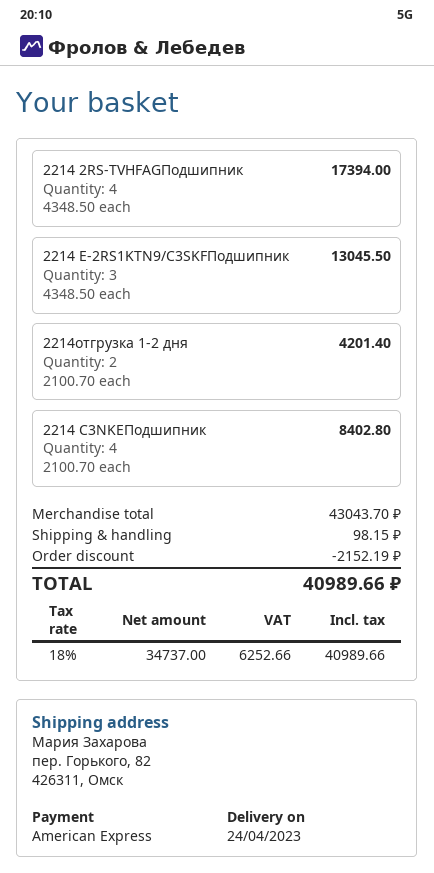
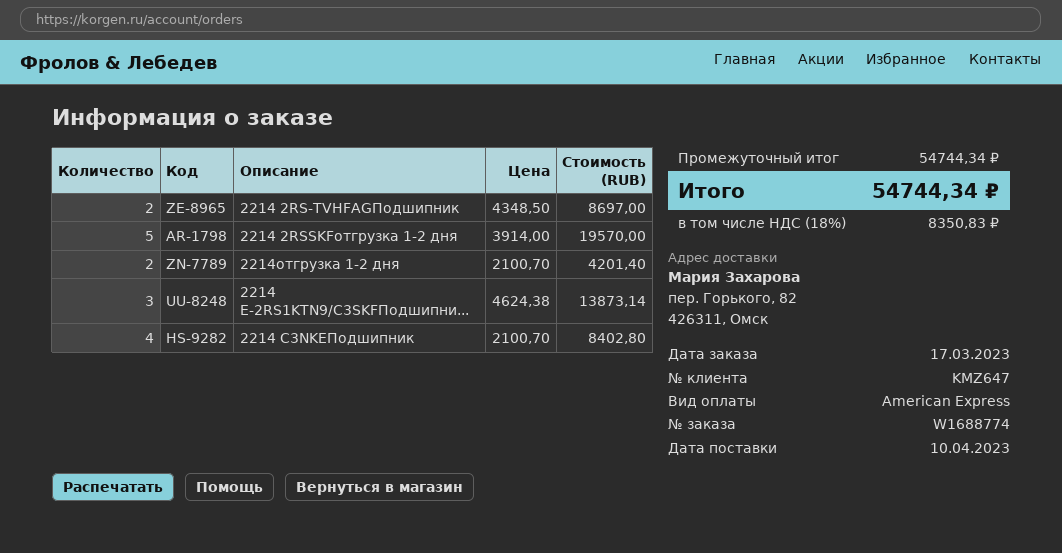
delivery date: 2023-04-24 -> 2023-04-10
2214 2RS-TVHFAGПодшипник: 4 x 4348.50 = 17394.00 -> 2 x 4348.50 = 8697.00
2214 E-2RS1KTN9/C3SKFПодшипник: 3 x 4348.50 = 13045.50 -> 3 x 4624.38 = 13873.14
2214 2RSSKFотгрузка 1-2 дня: none -> 5 x 3914.00 = 19570.00
subtotal: 43043.70 -> 54744.34
discount: 2152.19 -> none
shipping: 98.15 -> none
tax: 18% = 6252.66 -> 18% = 8350.83
total: 40989.66 -> 54744.34

